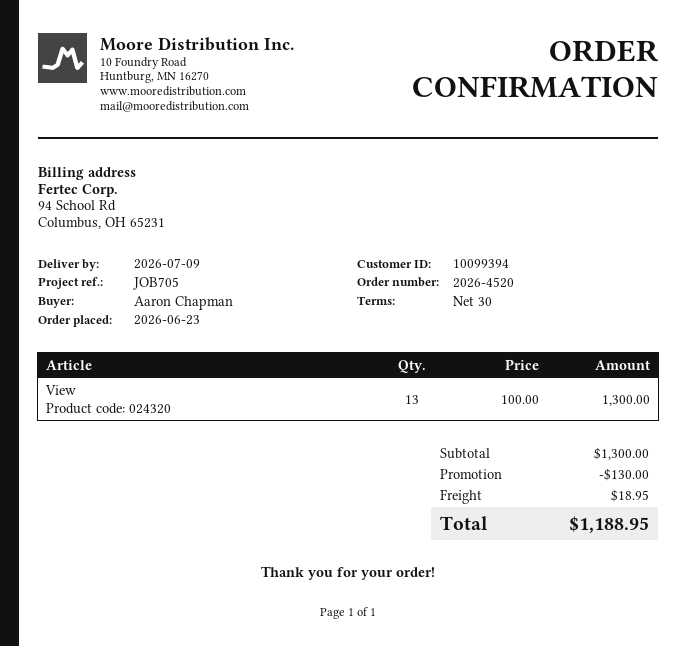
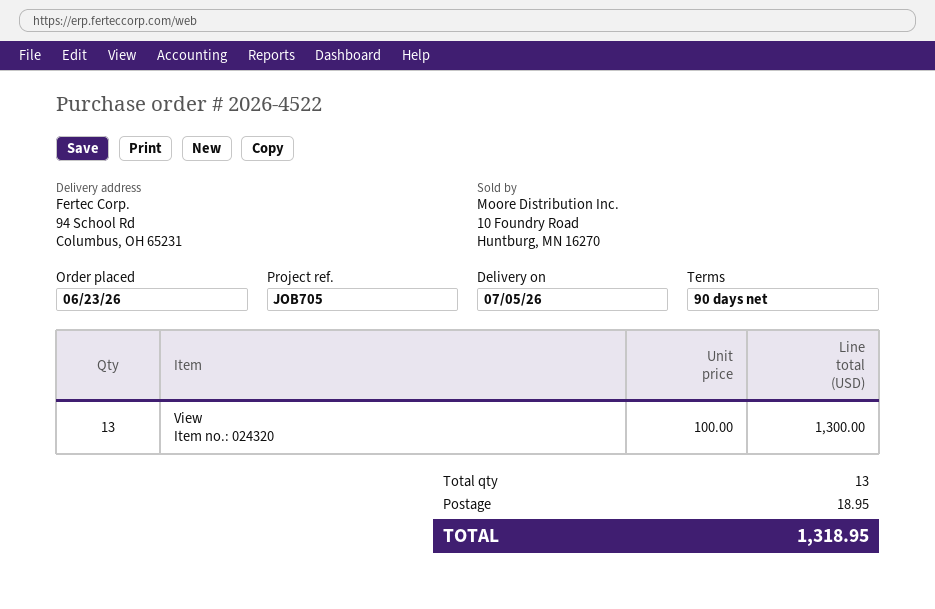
order number: 2026-4520 -> 2026-4522
delivery date: 2026-07-09 -> 2026-07-05
payment terms: 30 days -> 90 days
discount: 130.00 -> none
total: 1188.95 -> 1318.95

